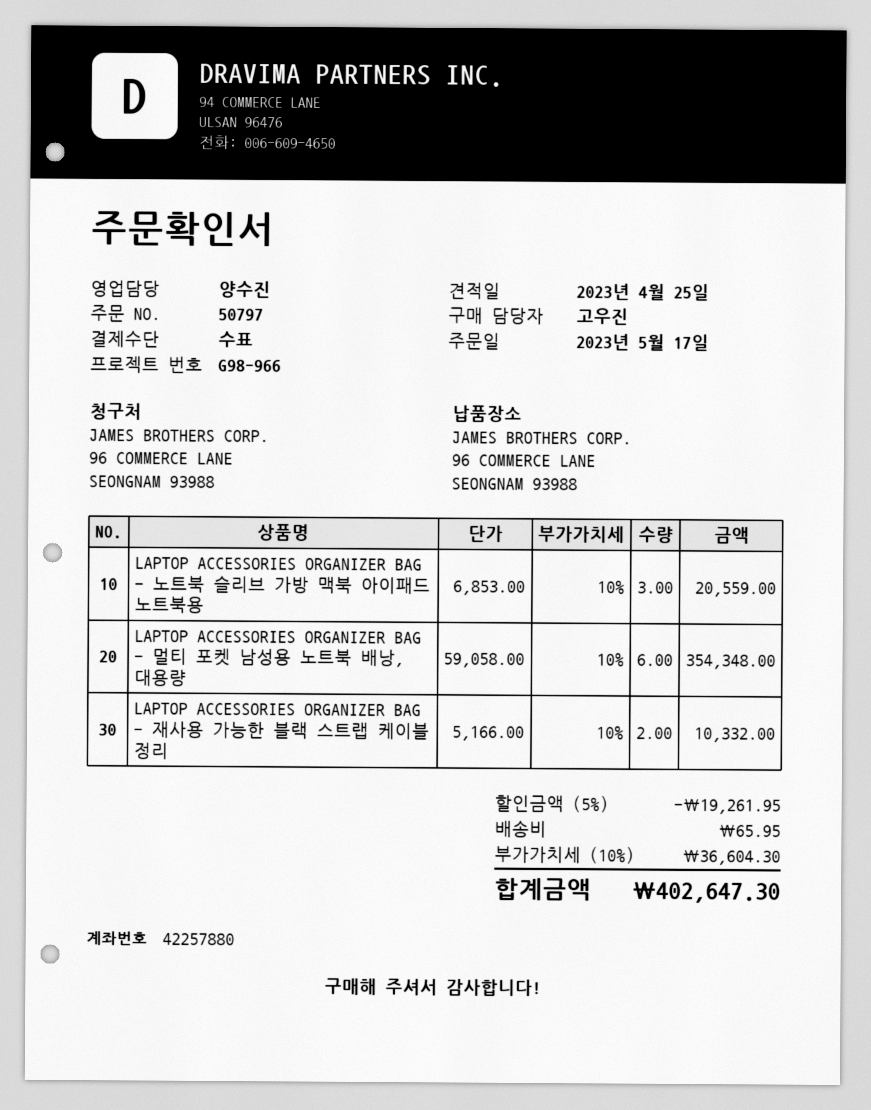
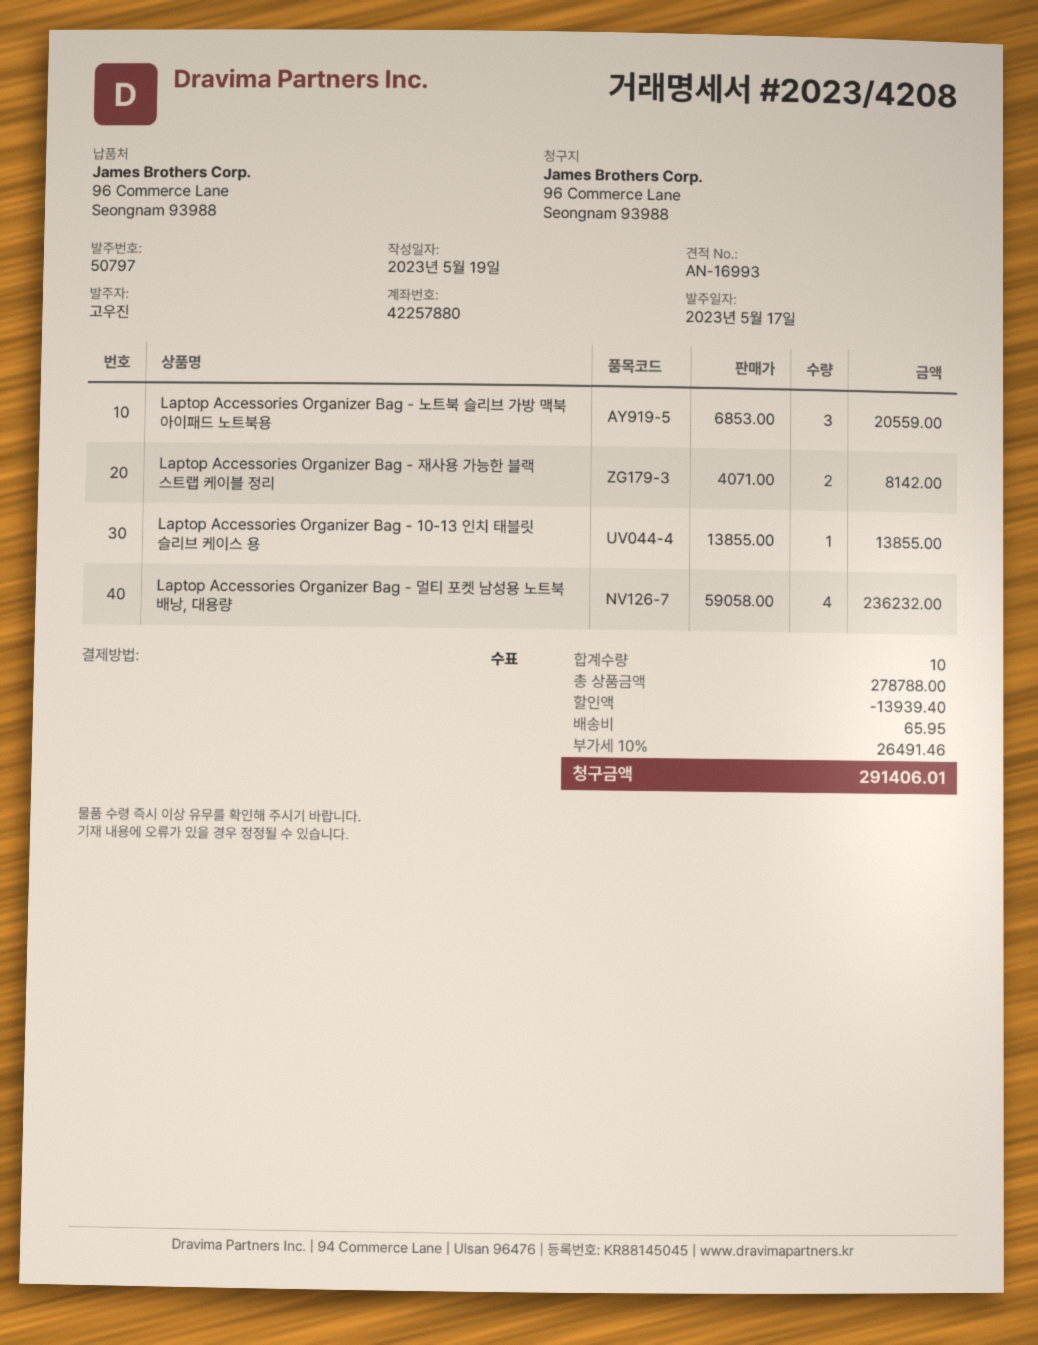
LAPTOP ACCESSORIES ORGANIZER BAG - 멀티 포켓 남성용 노트북 배낭, 대용량: 6 x 59058.00 = 354348.00 -> 4 x 59058.00 = 236232.00
LAPTOP ACCESSORIES ORGANIZER BAG - 재사용 가능한 블랙 스트랩 케이블 정리: 2 x 5166.00 = 10332.00 -> 2 x 4071.00 = 8142.00
Laptop Accessories Organizer Bag - 10-13 인치 태블릿 슬리브 케이스 용: none -> 1 x 13855.00 = 13855.00
discount: 19261.95 -> 13939.40
tax: 10% = 36604.30 -> 10% = 26491.46
total: 402647.30 -> 291406.01

